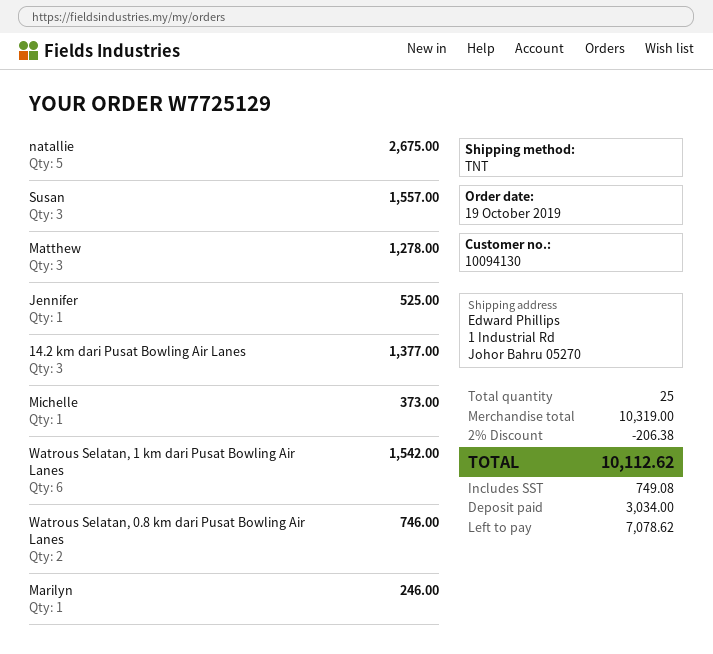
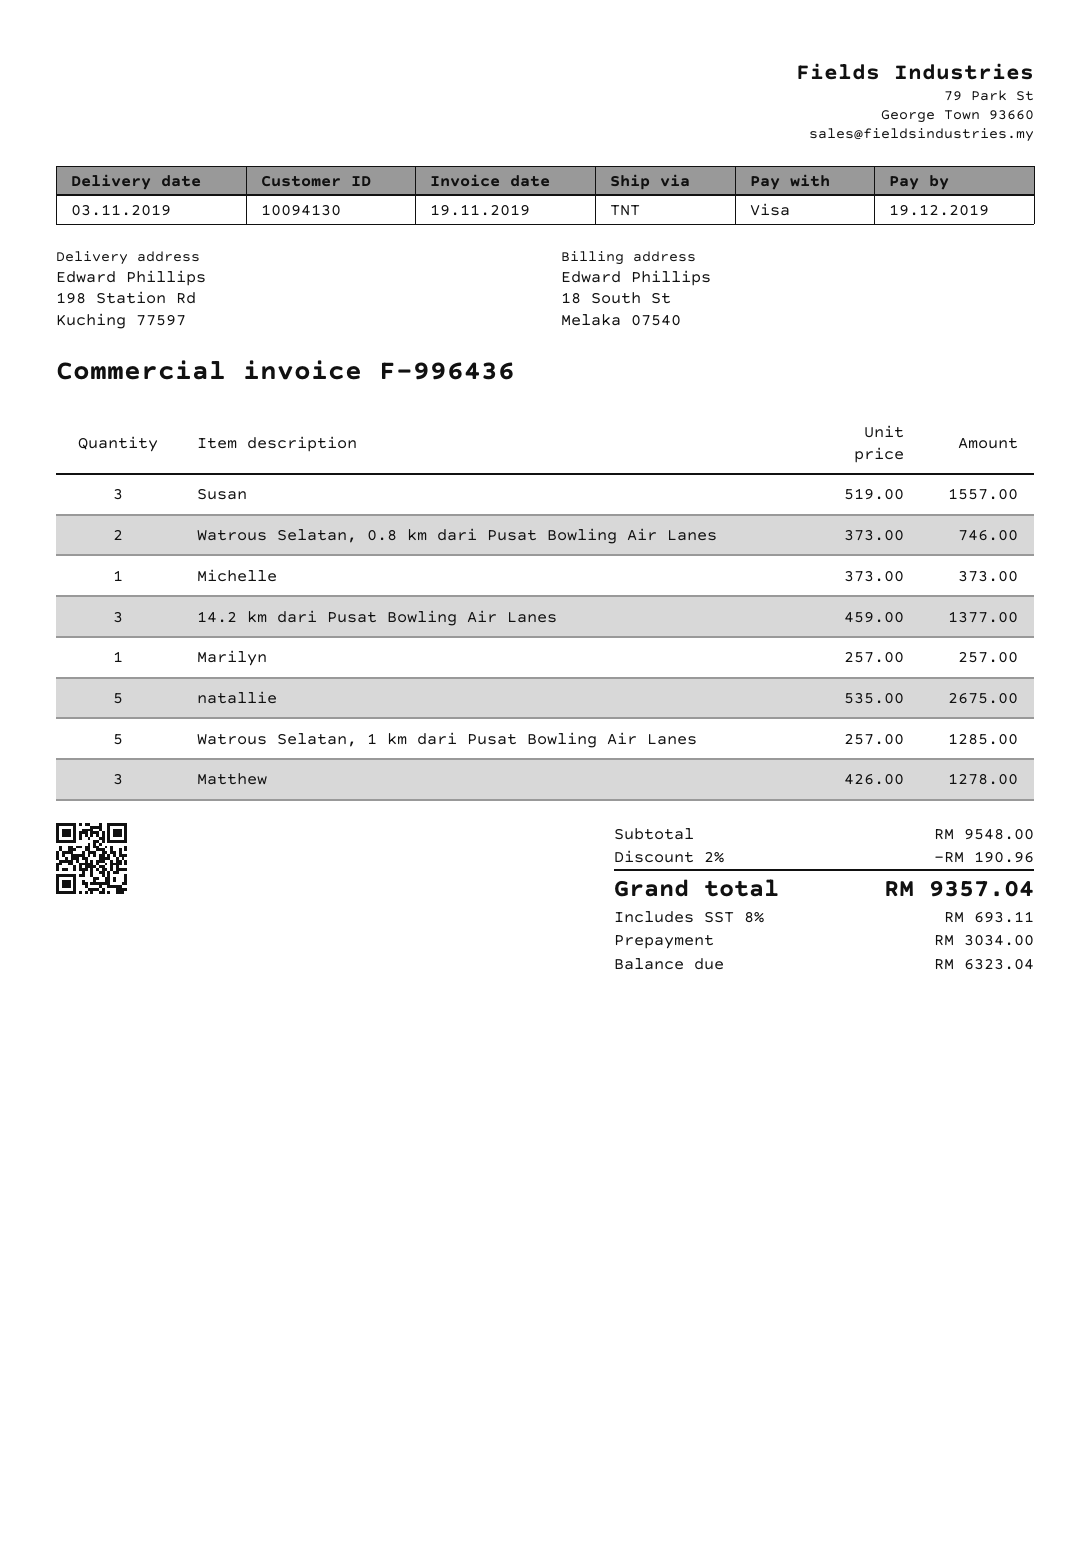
ship to: 1 Industrial Rd, Johor Bahru 05270 -> 198 Station Rd, Kuching 77597
Jennifer: 1 for 525.00 -> none
Watrous Selatan, 1 km dari Pusat Bowling Air Lanes: 6 for 1542.00 -> 5 for 1285.00
Marilyn: 1 for 246.00 -> 1 for 257.00
subtotal: 10319.00 -> 9548.00
discount: 2% = 206.38 -> 2% = 190.96
tax: 749.08 -> 693.11
total: 10112.62 -> 9357.04
balance: 7078.62 -> 6323.04

